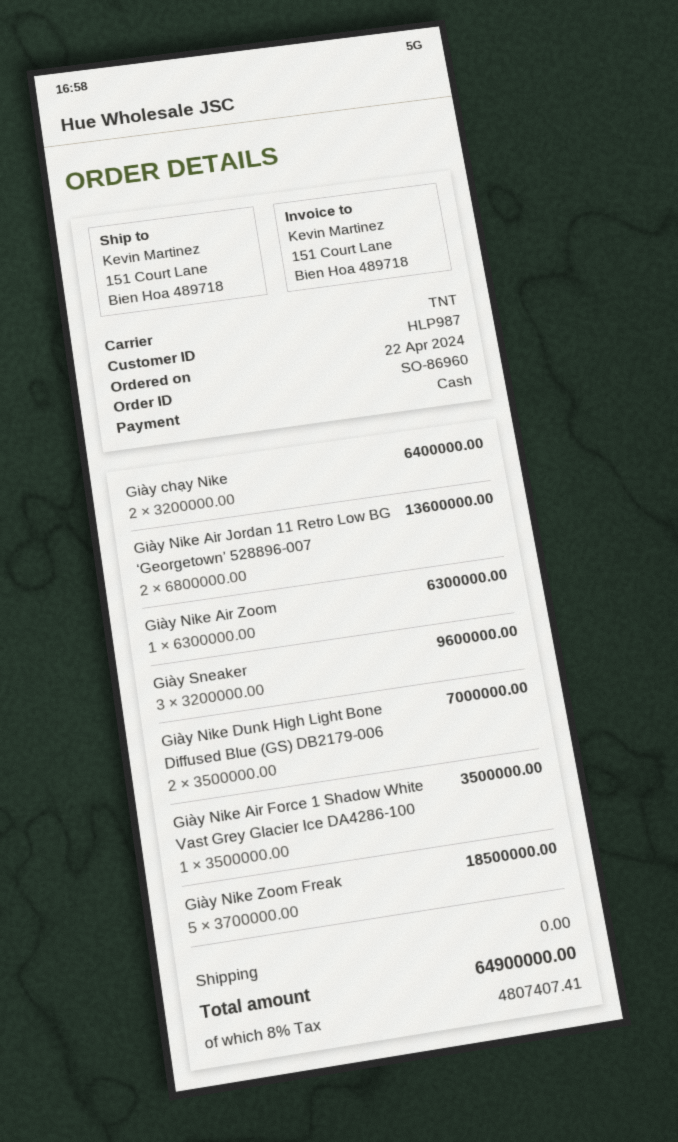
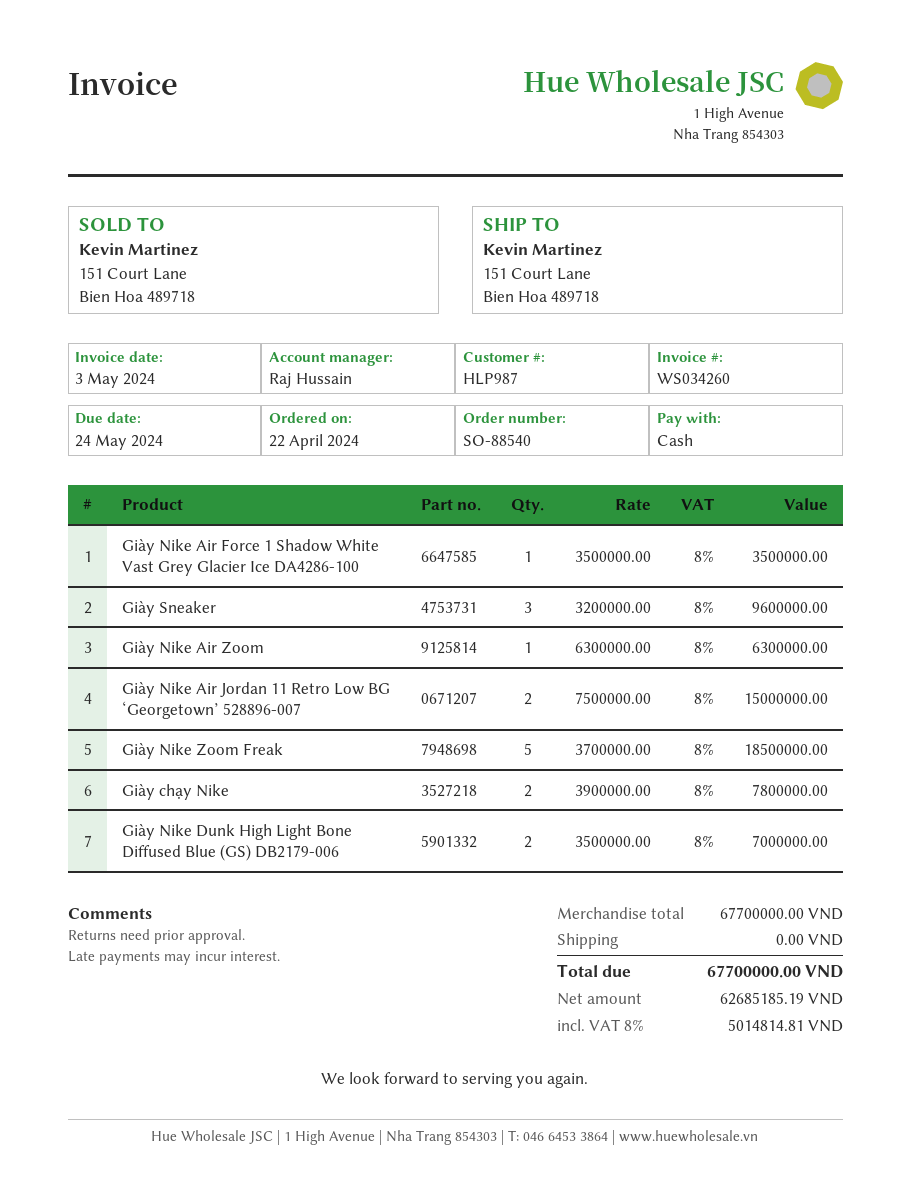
order number: SO-86960 -> SO-88540
Giày chạy Nike: 2 x 3200000.00 = 6400000.00 -> 2 x 3900000.00 = 7800000.00
Giày Nike Air Jordan 11 Retro Low BG ‘Georgetown’ 528896-007: 2 x 6800000.00 = 13600000.00 -> 2 x 7500000.00 = 15000000.00
tax: 8% = 4807407.41 -> 8% = 5014814.81
total: 64900000.00 -> 67700000.00

